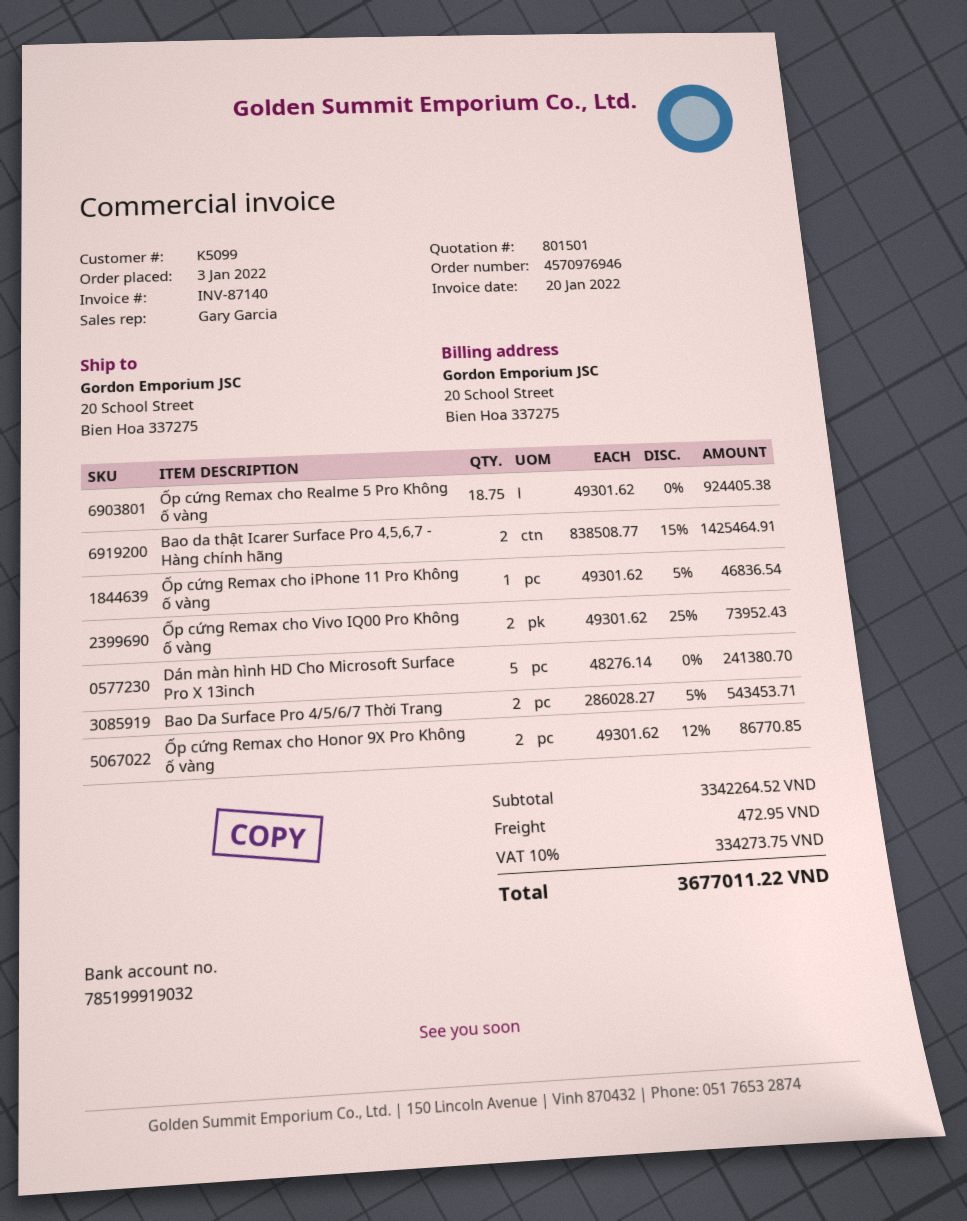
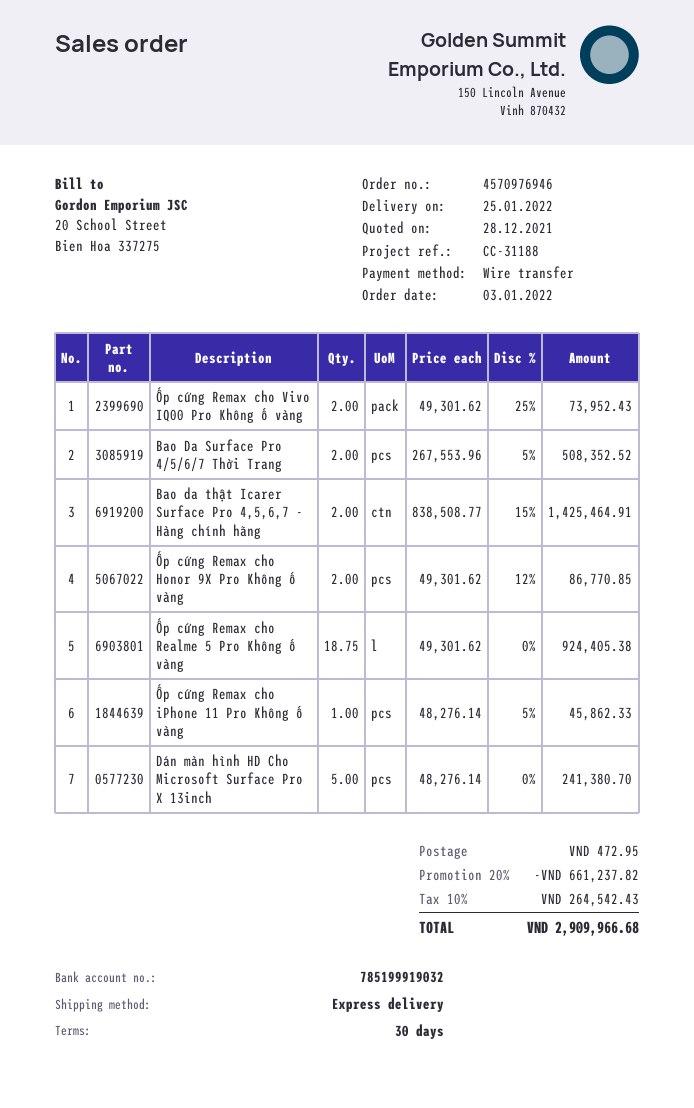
Ốp cứng Remax cho iPhone 11 Pro Không ố vàng: 1 x 49301.62 - 5% = 46836.54 -> 1 x 48276.14 - 5% = 45862.33
Bao Da Surface Pro 4/5/6/7 Thời Trang: 2 x 286028.27 - 5% = 543453.71 -> 2 x 267553.96 - 5% = 508352.52
discount: none -> 20% = 661237.82
tax: 10% = 334273.75 -> 10% = 264542.43
total: 3677011.22 -> 2909966.68

